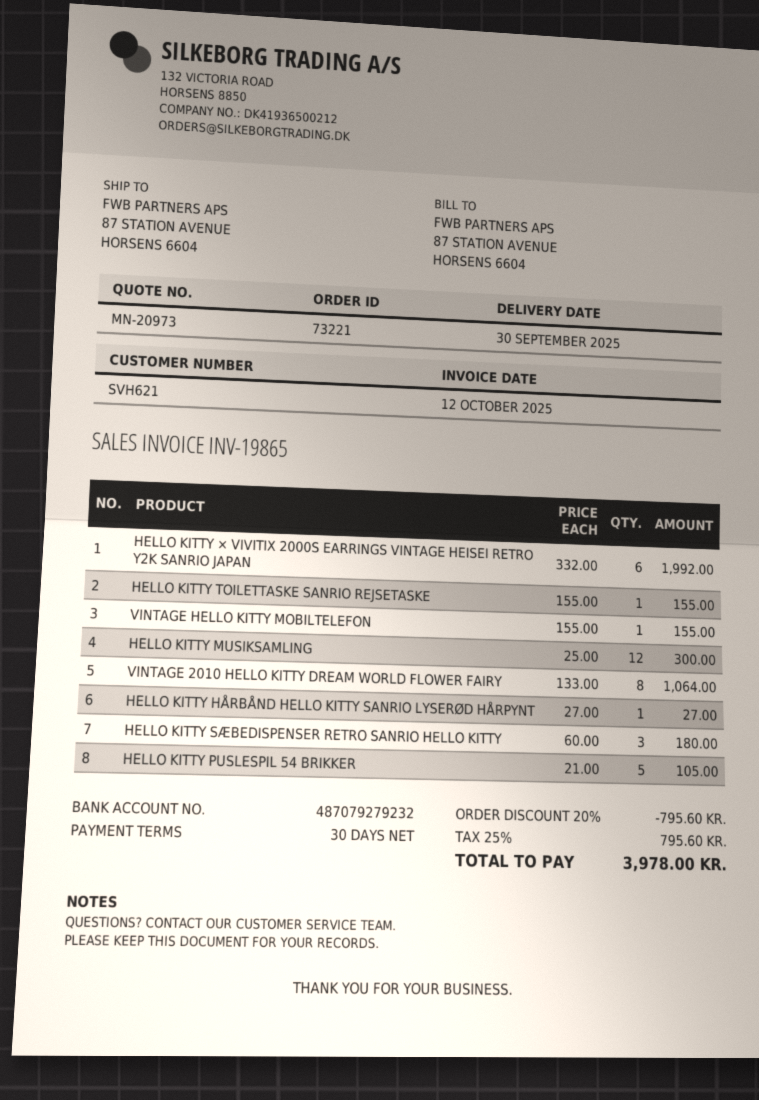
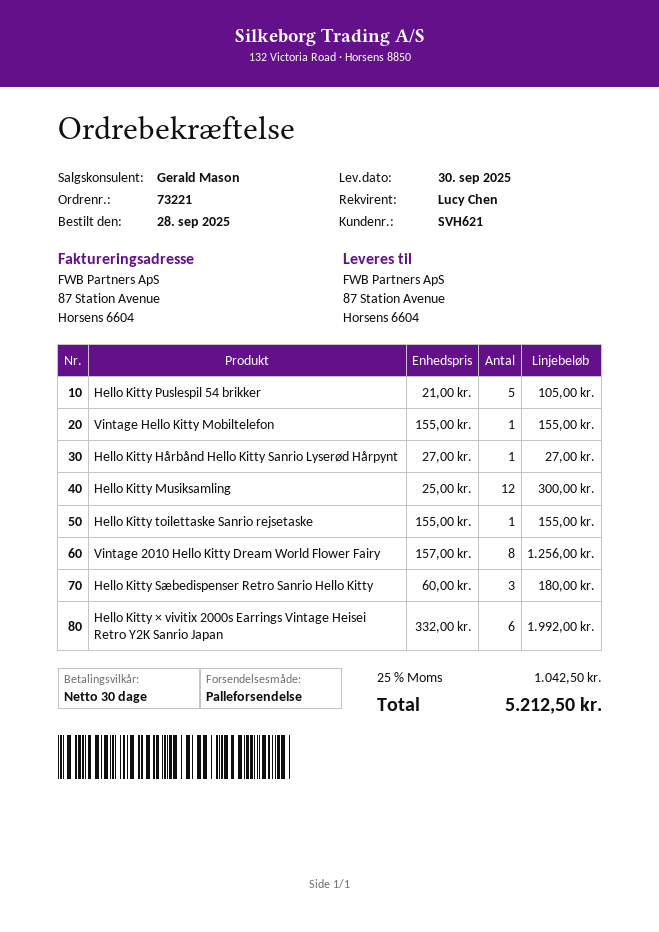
VINTAGE 2010 HELLO KITTY DREAM WORLD FLOWER FAIRY: 8 x 133.00 = 1064.00 -> 8 x 157.00 = 1256.00
discount: 20% = 795.60 -> none
tax: 25% = 795.60 -> 25% = 1042.50
total: 3978.00 -> 5212.50

